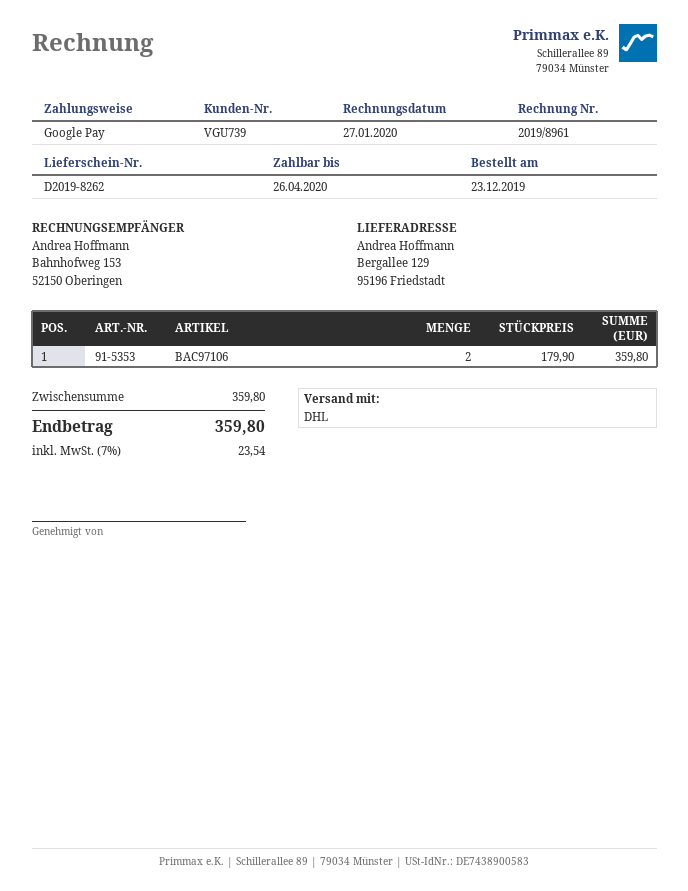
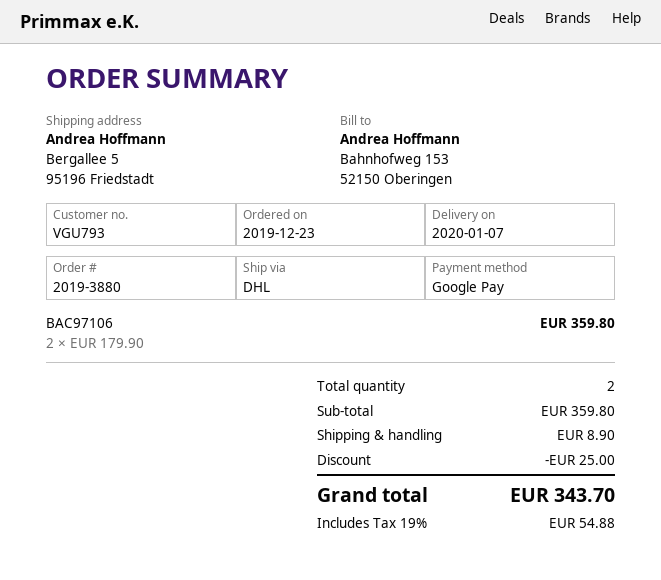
customer number: VGU739 -> VGU793
ship to: Bergallee 129, 95196 Friedstadt -> Bergallee 5, 95196 Friedstadt
discount: none -> 25.00
shipping: none -> 8.90
tax: 7% = 23.54 -> 19% = 54.88
total: 359.80 -> 343.70

